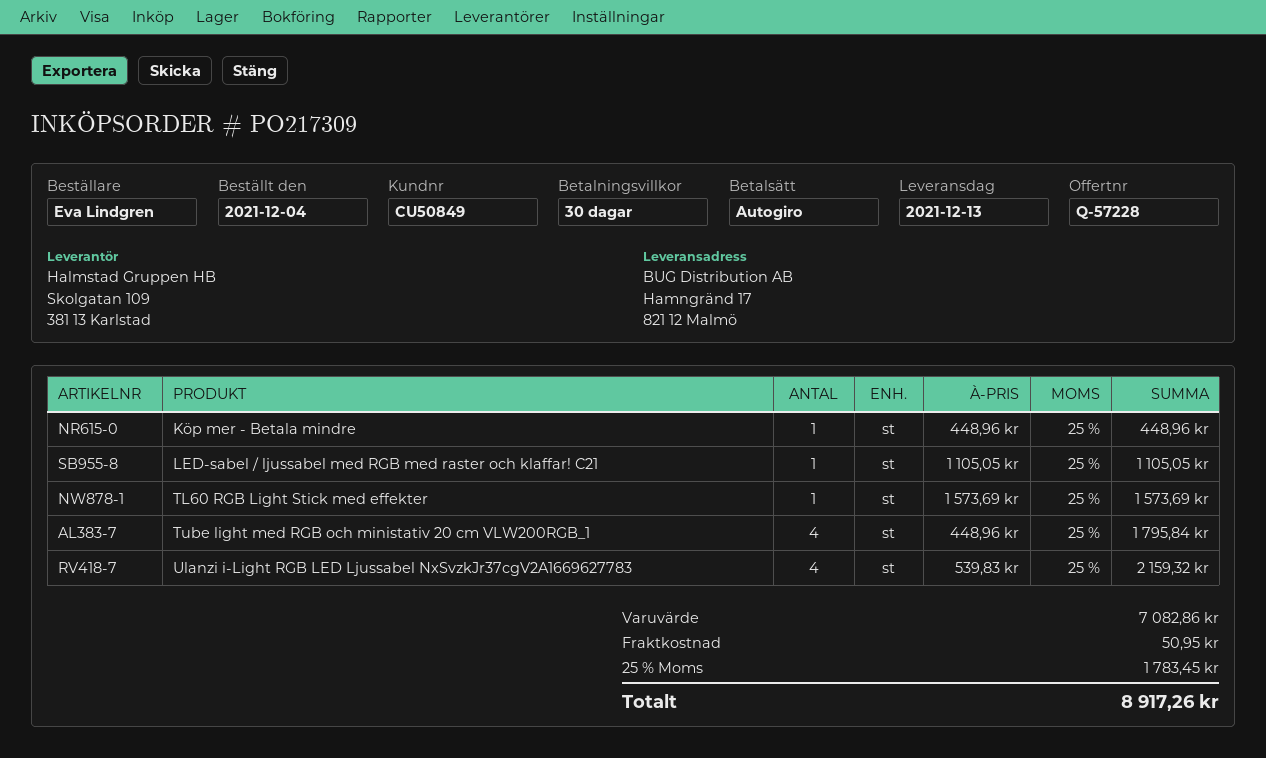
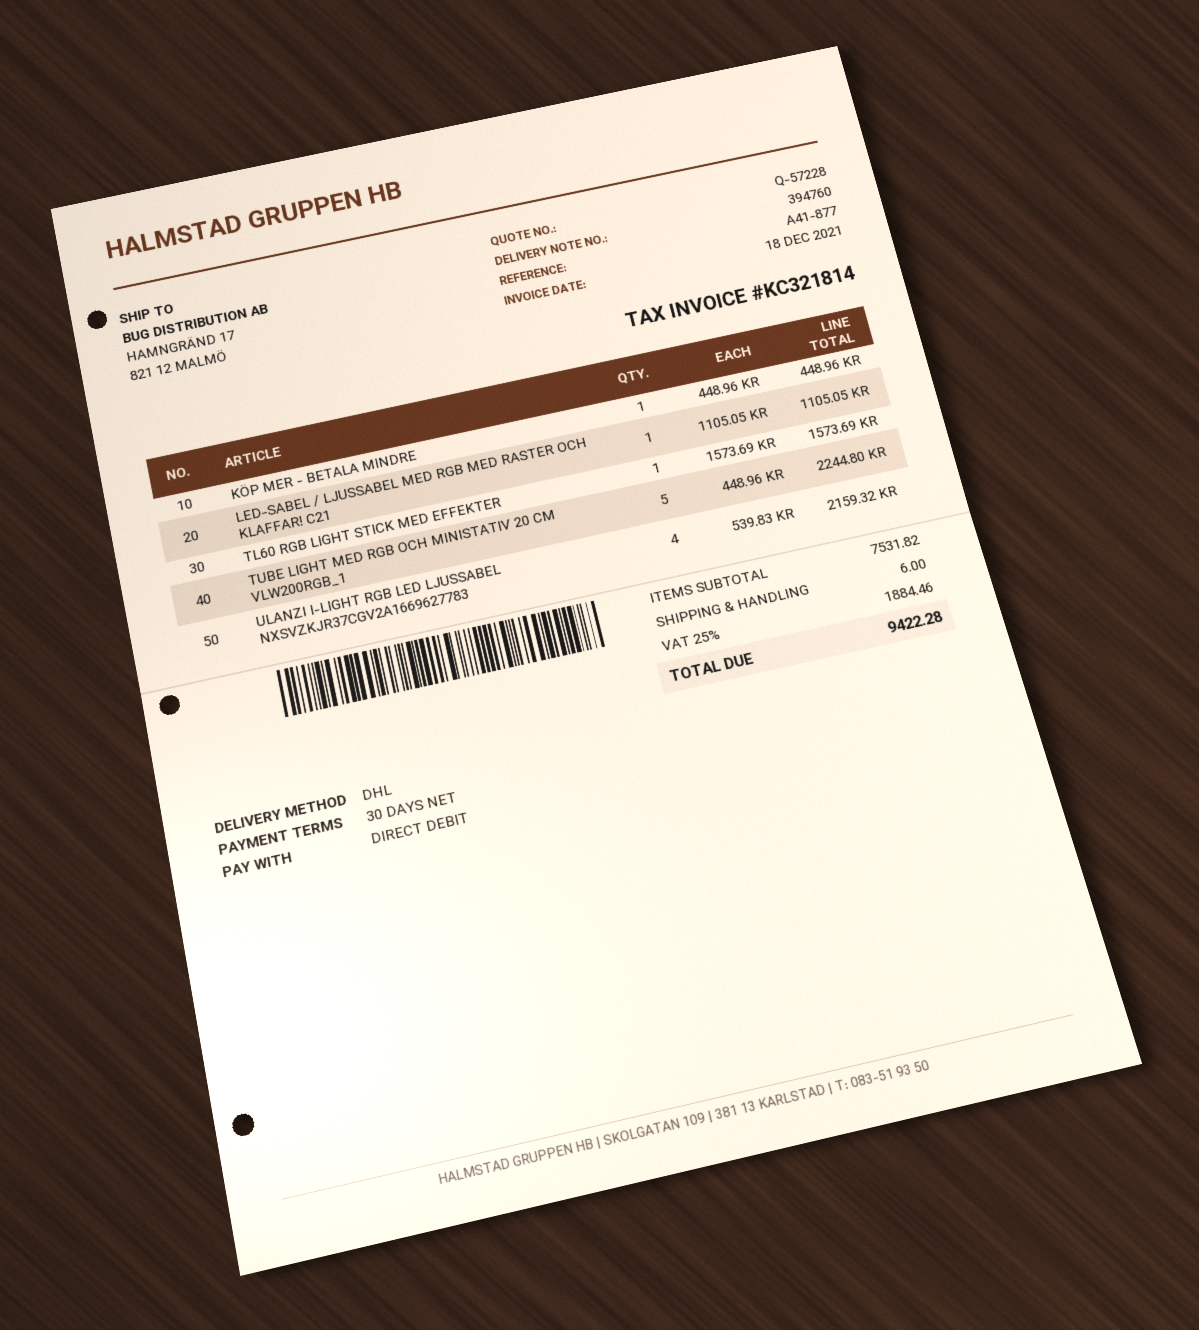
Tube light med RGB och ministativ 20 cm VLW200RGB_1: 4 x 448.96 = 1795.84 -> 5 x 448.96 = 2244.80
subtotal: 7082.86 -> 7531.82
shipping: 50.95 -> 6.00
tax: 25% = 1783.45 -> 25% = 1884.46
total: 8917.26 -> 9422.28

